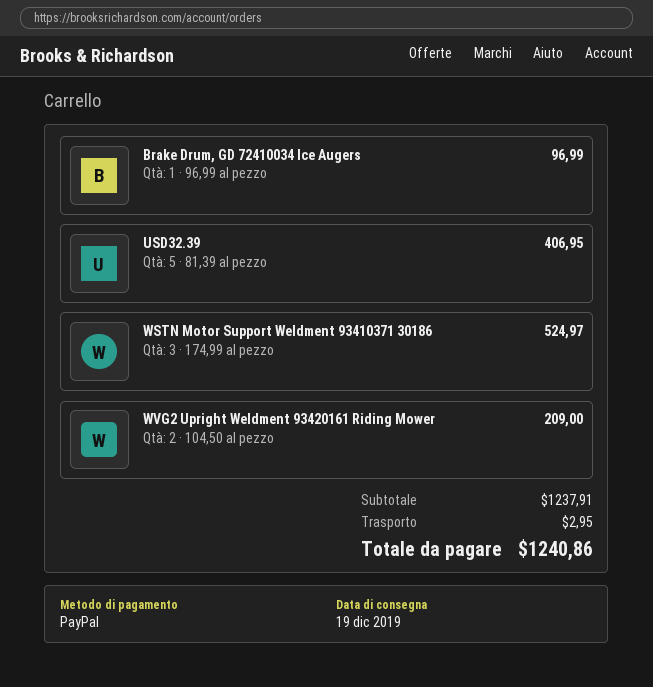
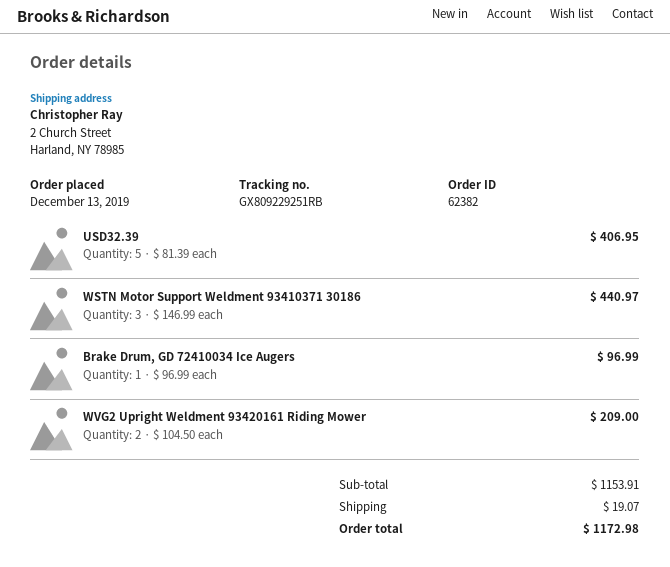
WSTN Motor Support Weldment 93410371 30186: 3 x 174.99 = 524.97 -> 3 x 146.99 = 440.97
subtotal: 1237.91 -> 1153.91
shipping: 2.95 -> 19.07
total: 1240.86 -> 1172.98

